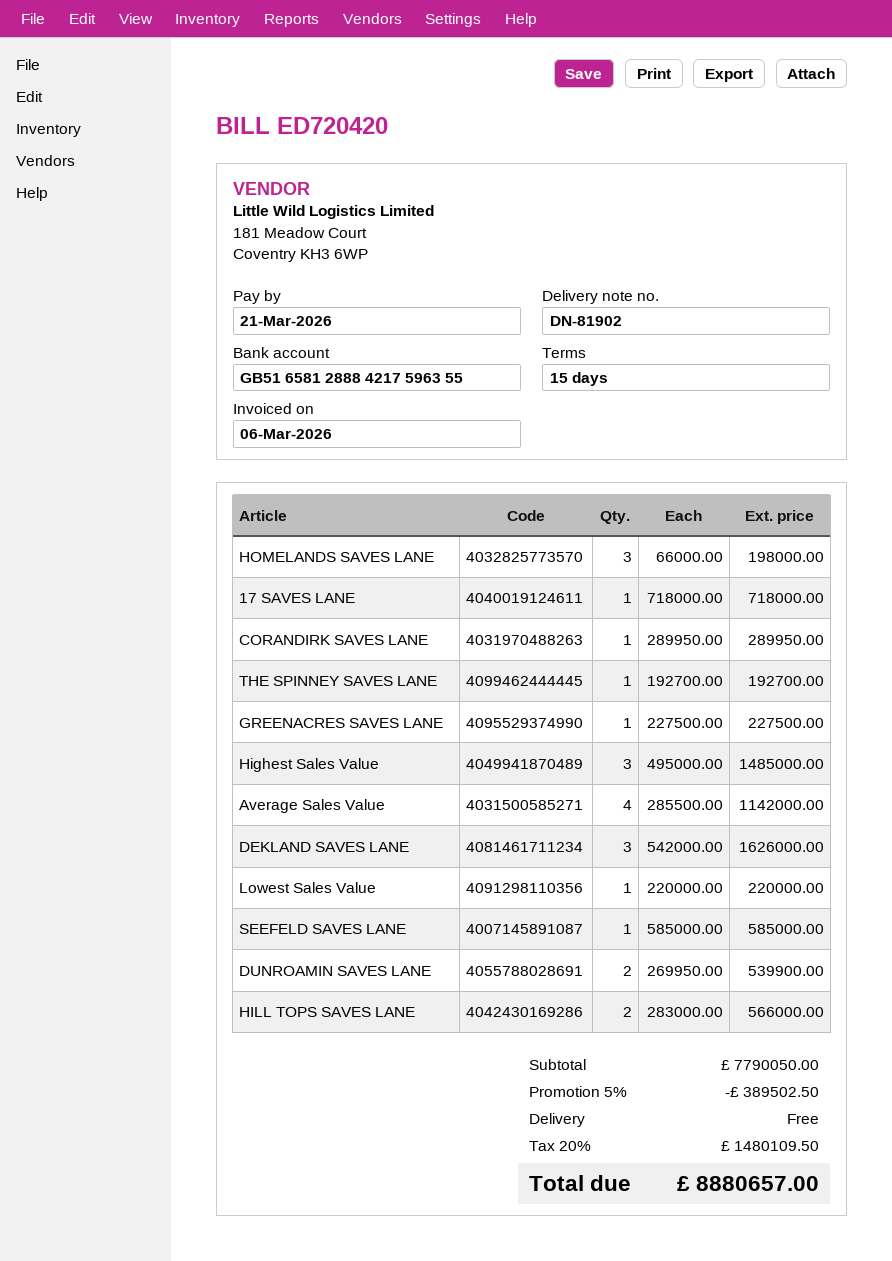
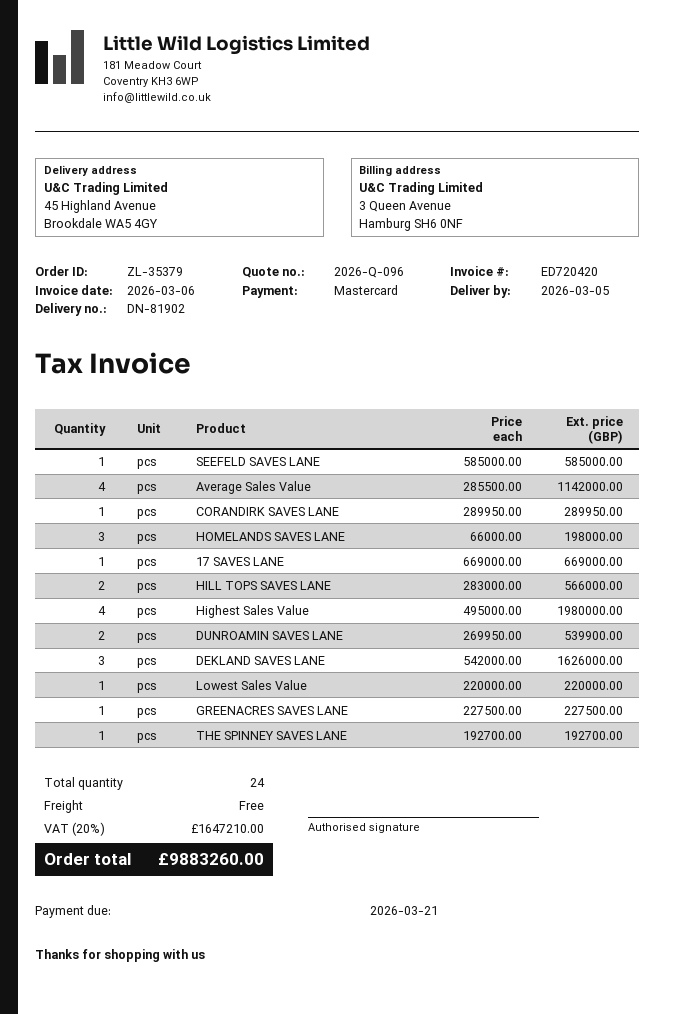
17 SAVES LANE: 1 x 718000.00 = 718000.00 -> 1 x 669000.00 = 669000.00
Highest Sales Value: 3 x 495000.00 = 1485000.00 -> 4 x 495000.00 = 1980000.00
discount: 5% = 389502.50 -> none
tax: 20% = 1480109.50 -> 20% = 1647210.00
total: 8880657.00 -> 9883260.00

